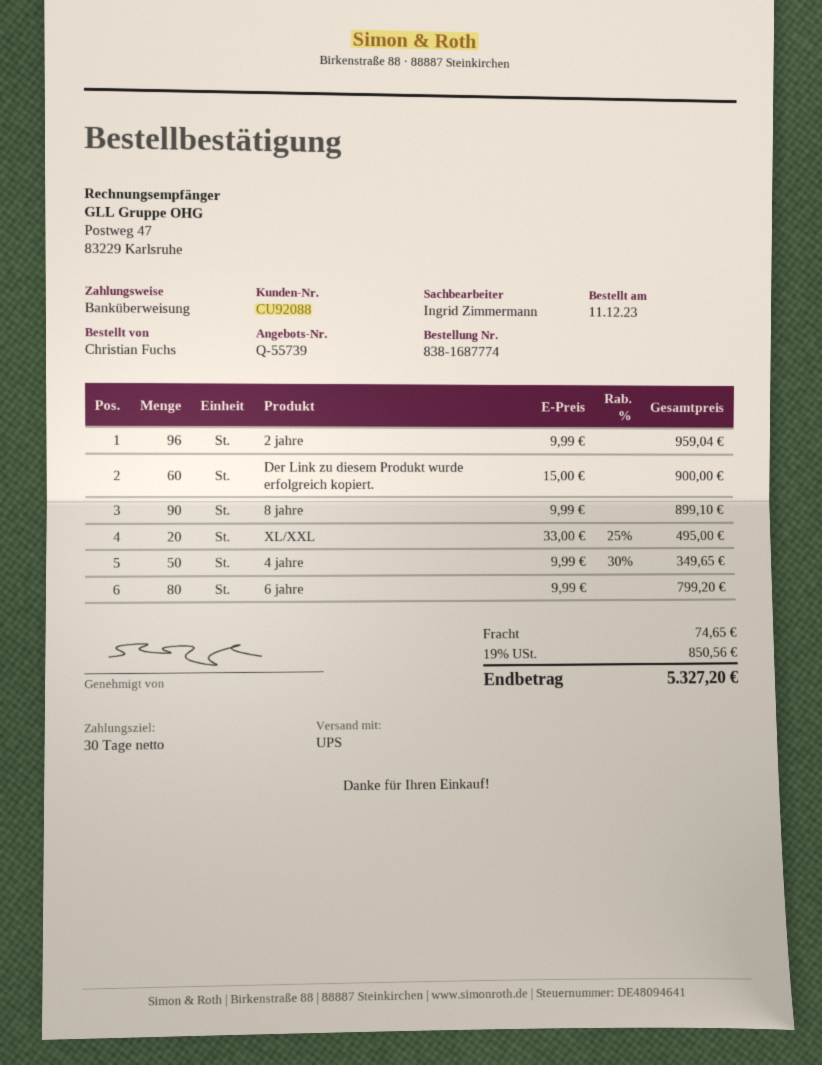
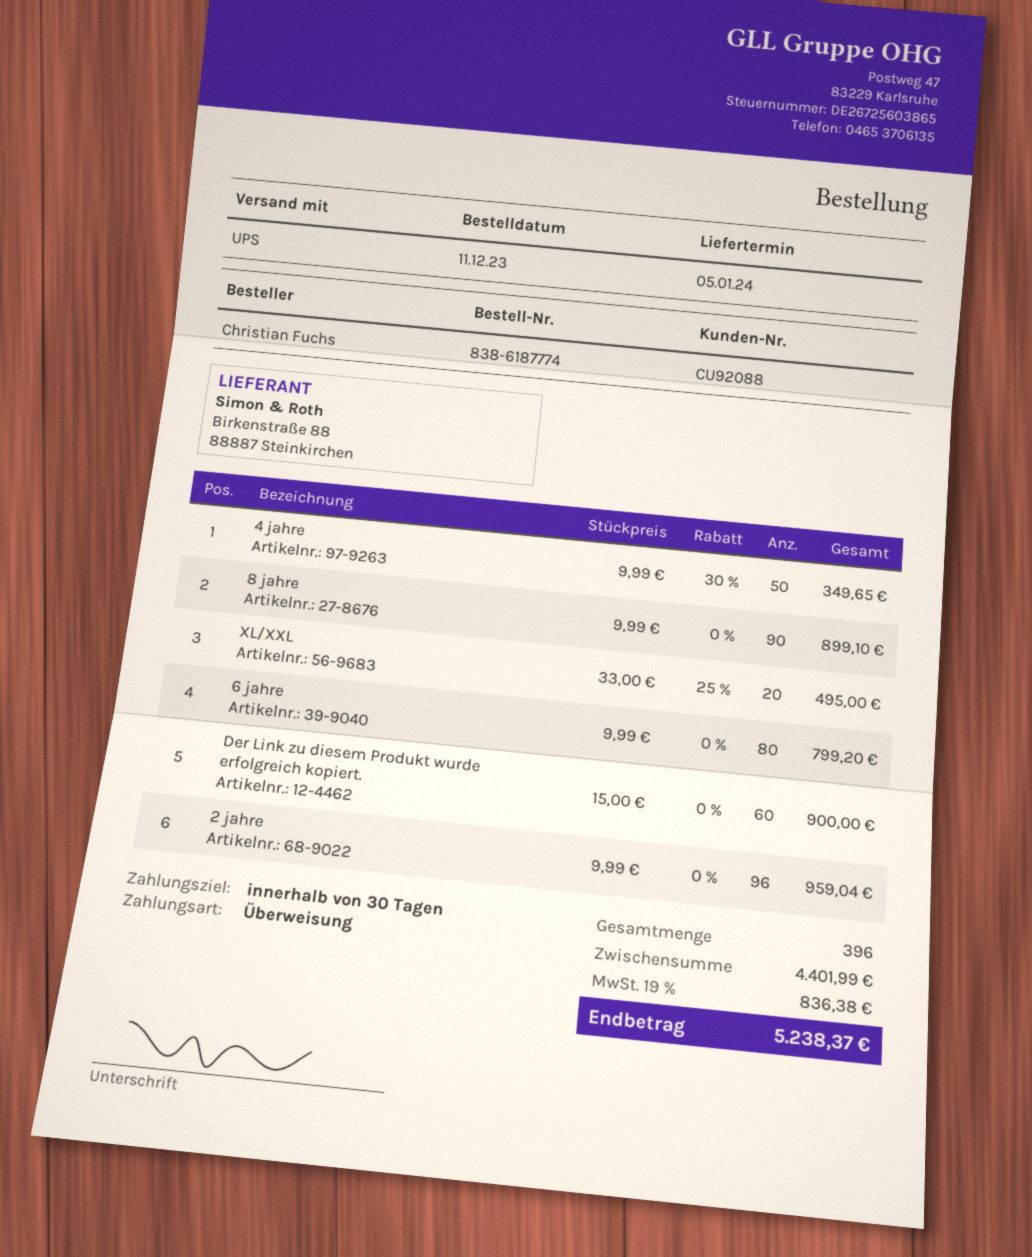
order number: 838-1687774 -> 838-6187774
shipping: 74.65 -> none
tax: 19% = 850.56 -> 19% = 836.38
total: 5327.20 -> 5238.37

